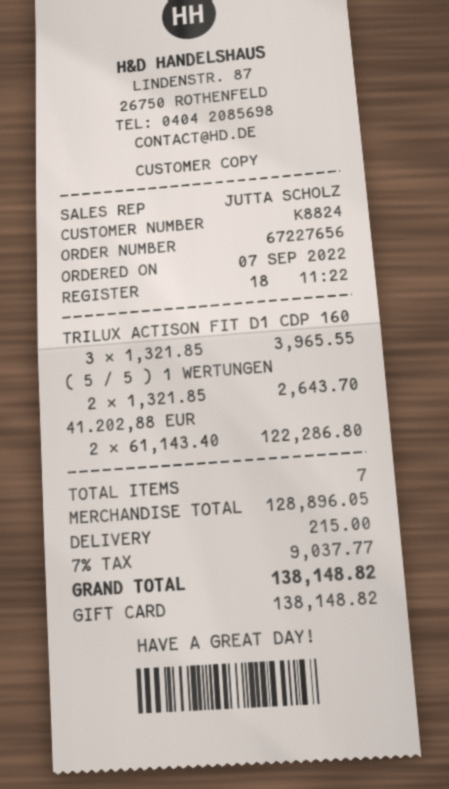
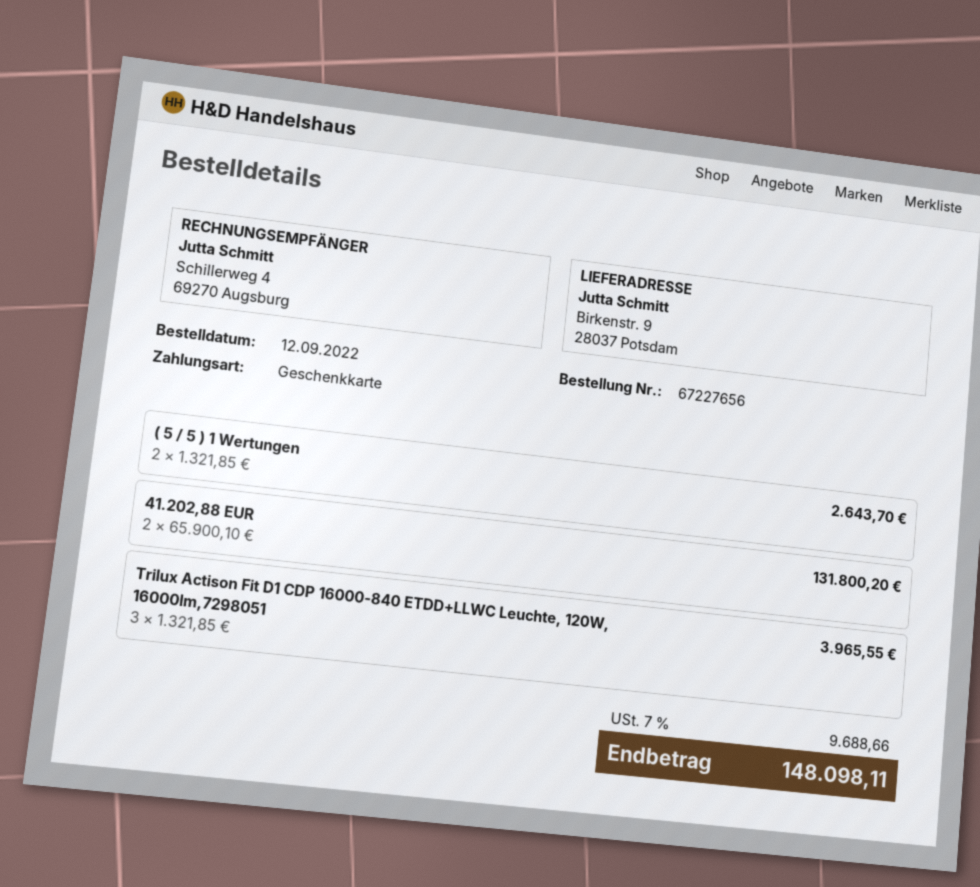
order date: 2022-09-07 -> 2022-09-12
41.202,88 EUR: 2 x 61143.40 = 122286.80 -> 2 x 65900.10 = 131800.20
shipping: 215.00 -> none
tax: 7% = 9037.77 -> 7% = 9688.66
total: 138148.82 -> 148098.11

